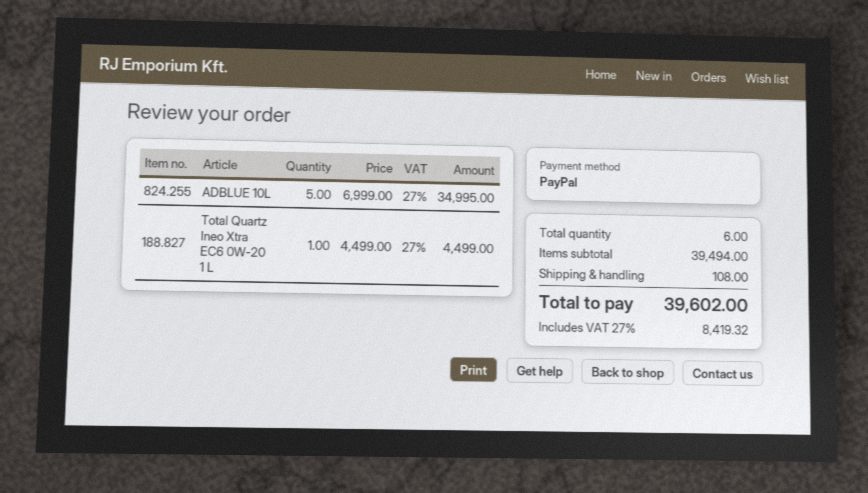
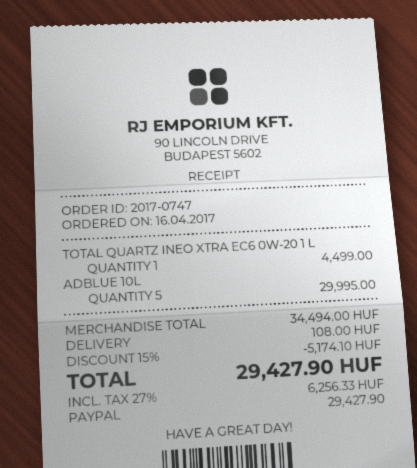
ADBLUE 10L: 5 for 34995.00 -> 5 for 29995.00
subtotal: 39494.00 -> 34494.00
discount: none -> 15% = 5174.10
tax: 27% = 8419.32 -> 27% = 6256.33
total: 39602.00 -> 29427.90

